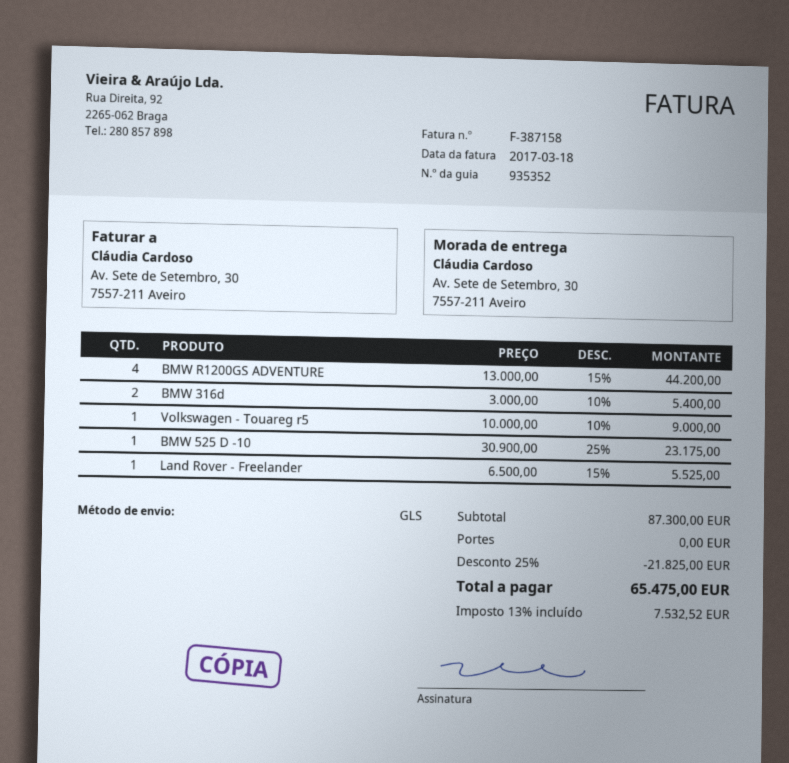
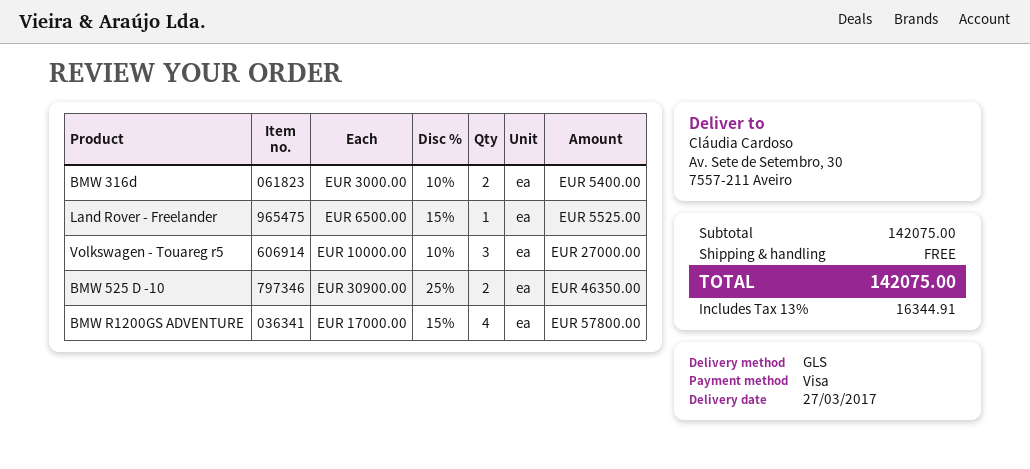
BMW R1200GS ADVENTURE: 4 x 13000.00 - 15% = 44200.00 -> 4 x 17000.00 - 15% = 57800.00
Volkswagen - Touareg r5: 1 x 10000.00 - 10% = 9000.00 -> 3 x 10000.00 - 10% = 27000.00
BMW 525 D -10: 1 x 30900.00 - 25% = 23175.00 -> 2 x 30900.00 - 25% = 46350.00
subtotal: 87300.00 -> 142075.00
discount: 25% = 21825.00 -> none
tax: 13% = 7532.52 -> 13% = 16344.91
total: 65475.00 -> 142075.00

